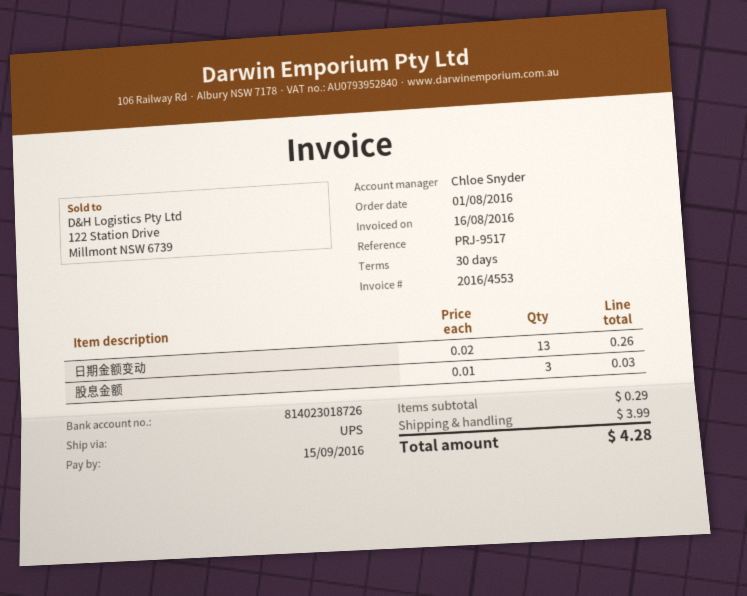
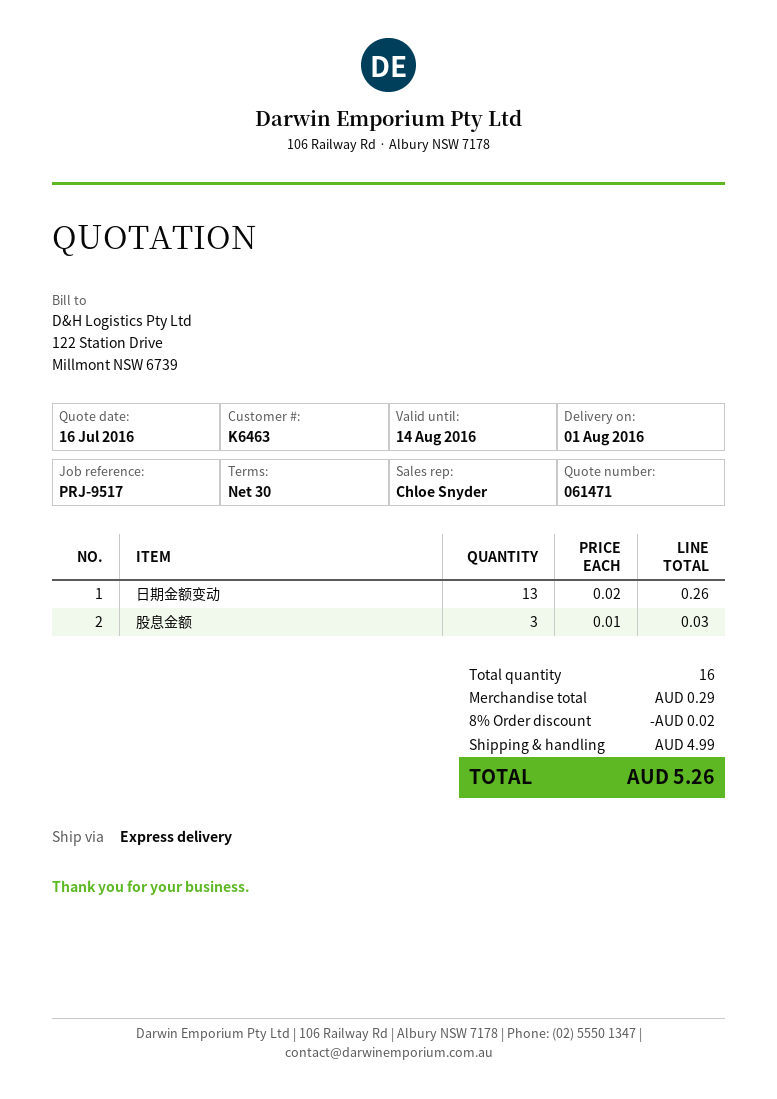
shipping method: UPS -> express
discount: none -> 8% = 0.02
shipping: 3.99 -> 4.99
total: 4.28 -> 5.26

